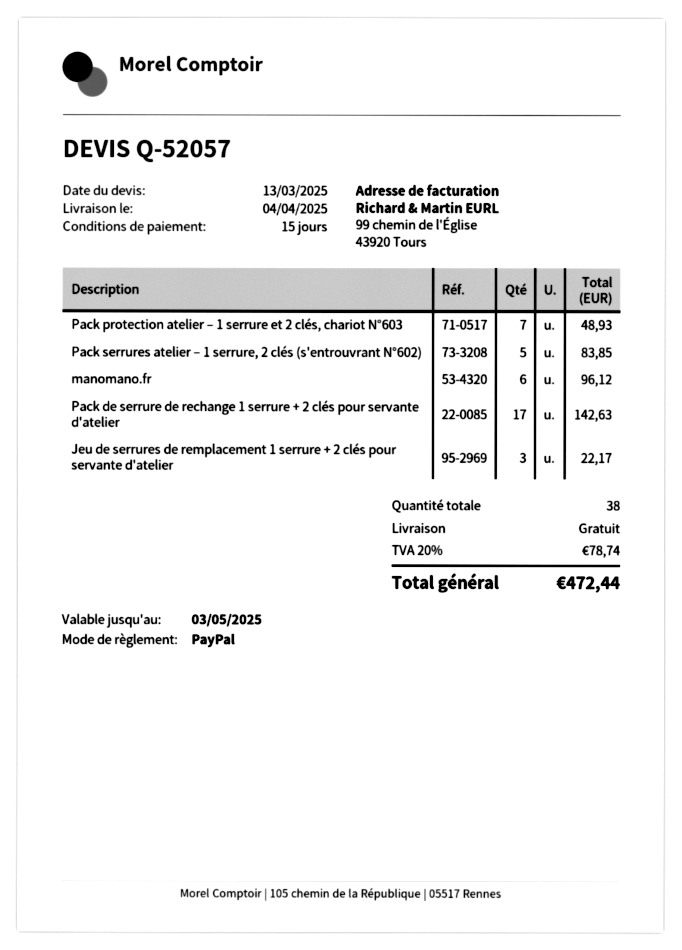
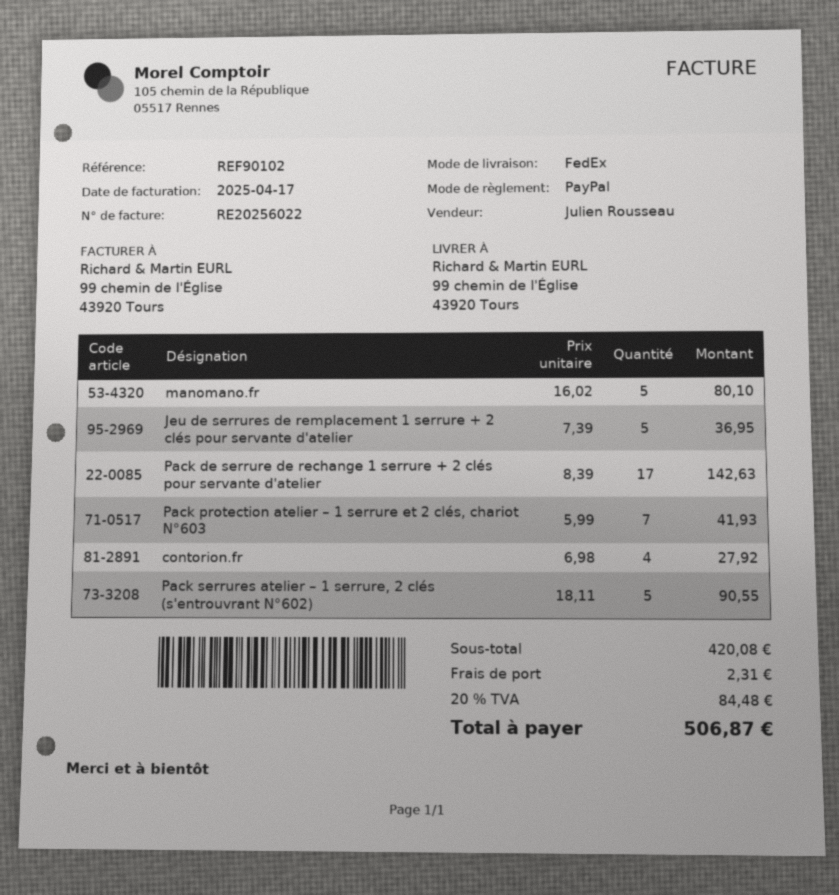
Pack protection atelier – 1 serrure et 2 clés, chariot N°603: 7 for 48.93 -> 7 for 41.93
Pack serrures atelier – 1 serrure, 2 clés (s'entrouvrant N°602): 5 for 83.85 -> 5 for 90.55
manomano.fr: 6 for 96.12 -> 5 for 80.10
Jeu de serrures de remplacement 1 serrure + 2 clés pour servante d'atelier: 3 for 22.17 -> 5 for 36.95
contorion.fr: none -> 4 for 27.92
shipping: 0.00 -> 2.31
tax: 20% = 78.74 -> 20% = 84.48
total: 472.44 -> 506.87

